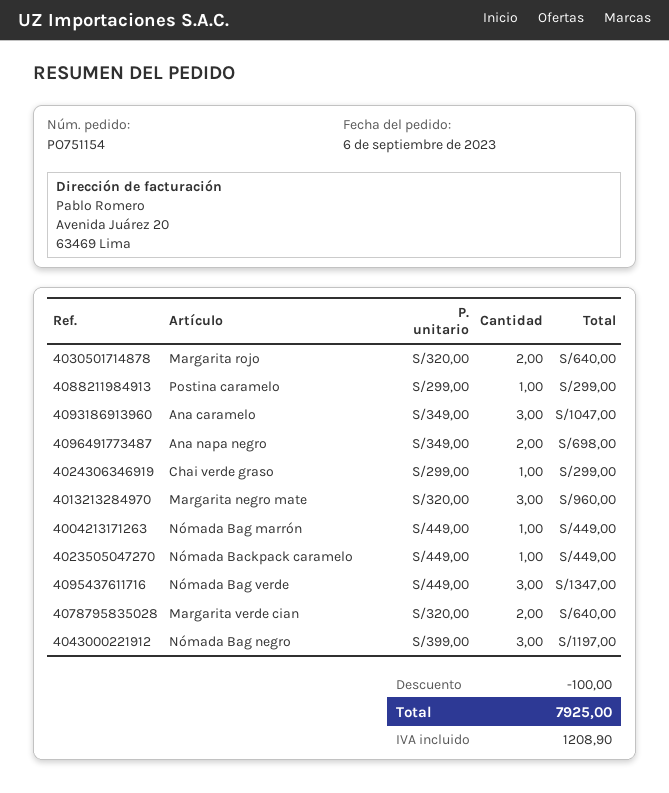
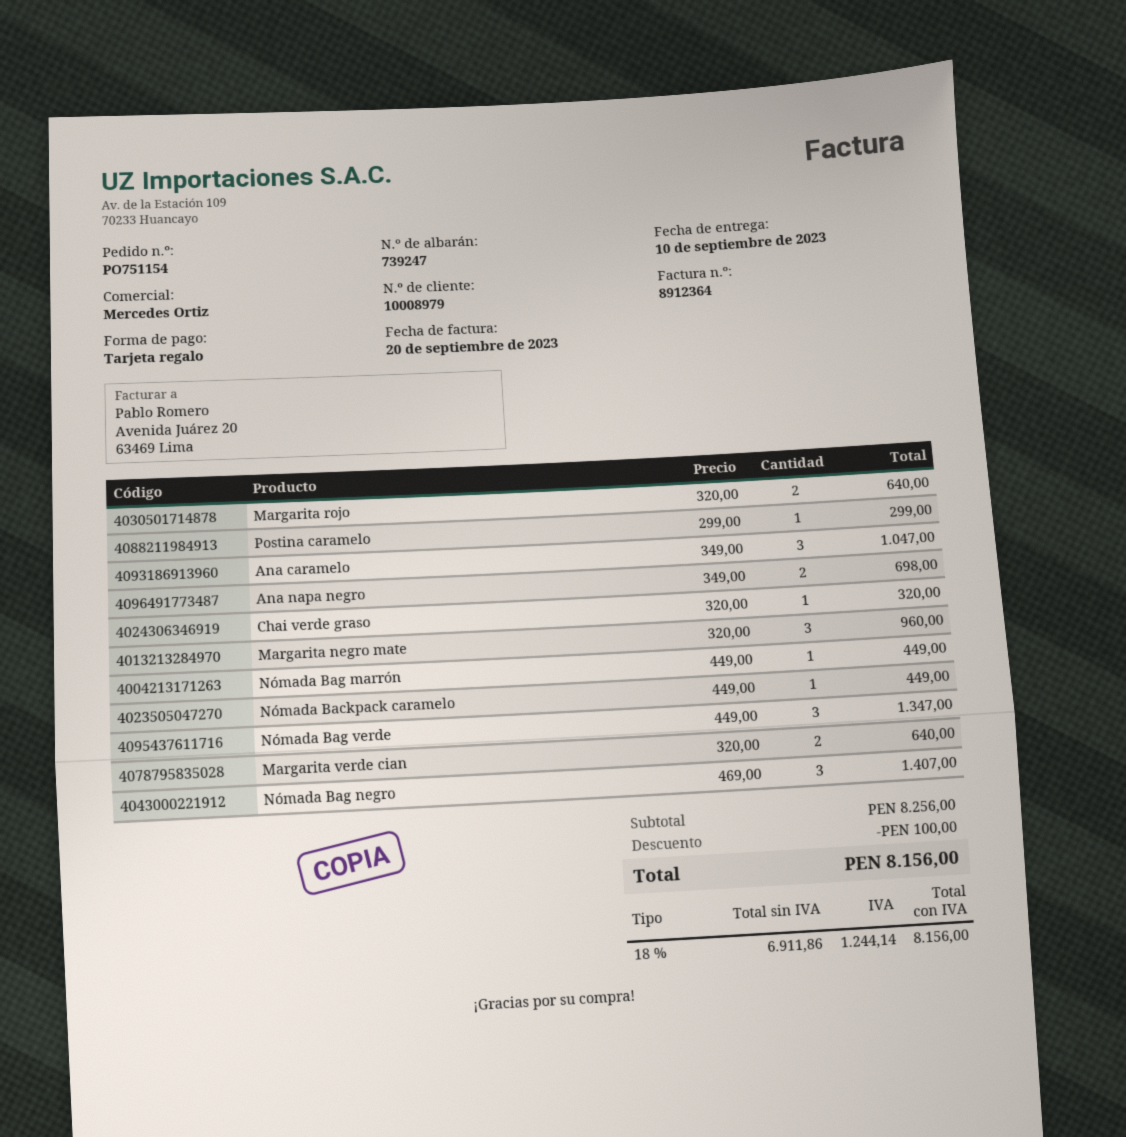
Chai verde graso: 1 x 299.00 = 299.00 -> 1 x 320.00 = 320.00
Nómada Bag negro: 3 x 399.00 = 1197.00 -> 3 x 469.00 = 1407.00
tax: 1208.90 -> 1244.14
total: 7925.00 -> 8156.00

